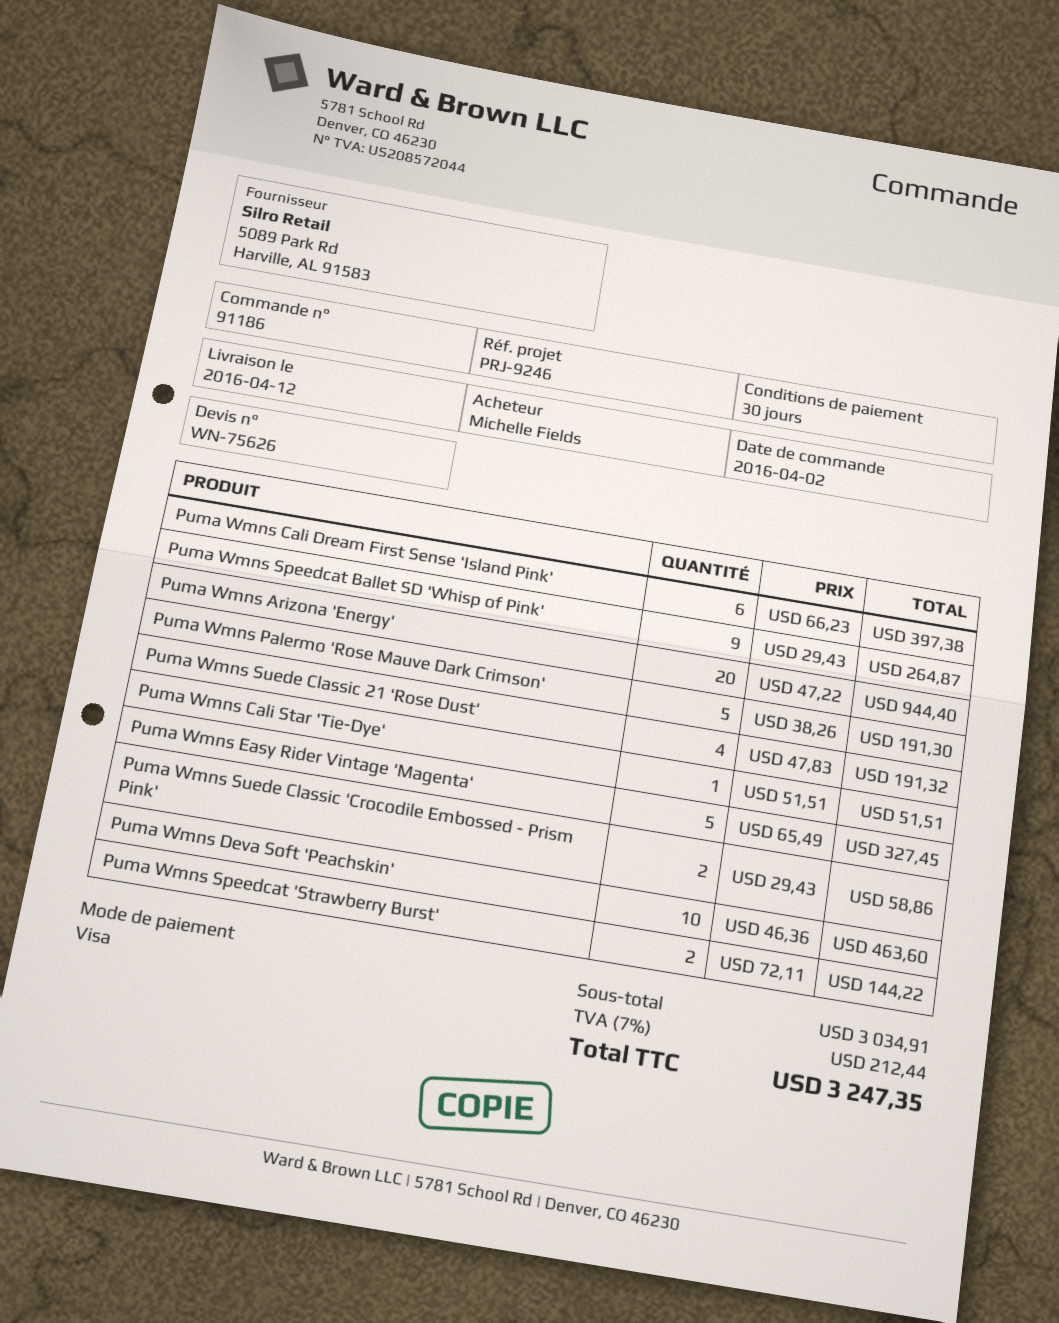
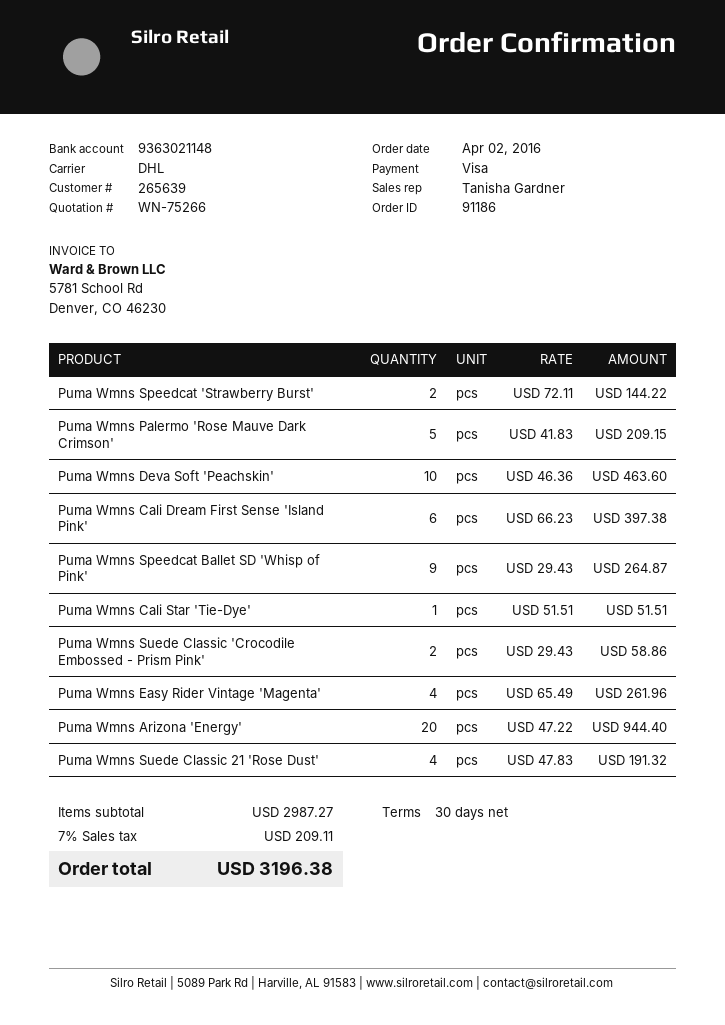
quote number: WN-75626 -> WN-75266
Puma Wmns Palermo 'Rose Mauve Dark Crimson': 5 x 38.26 = 191.30 -> 5 x 41.83 = 209.15
Puma Wmns Easy Rider Vintage 'Magenta': 5 x 65.49 = 327.45 -> 4 x 65.49 = 261.96
subtotal: 3034.91 -> 2987.27
tax: 7% = 212.44 -> 7% = 209.11
total: 3247.35 -> 3196.38

